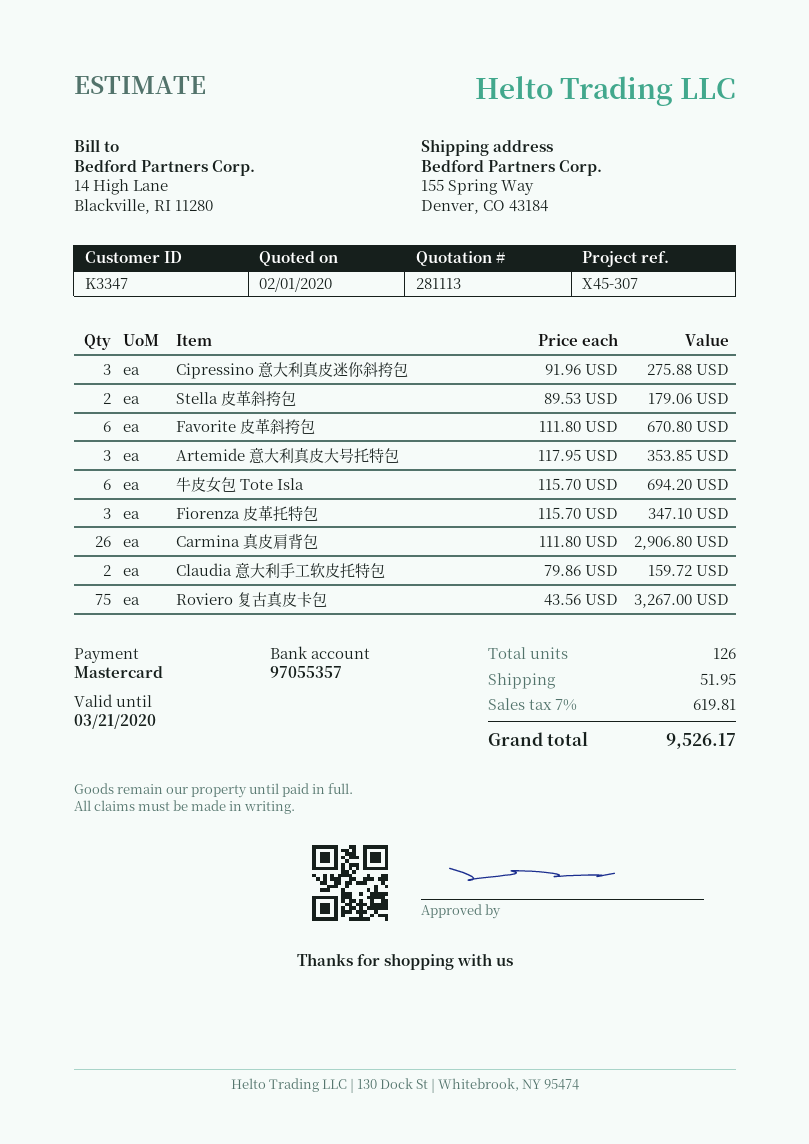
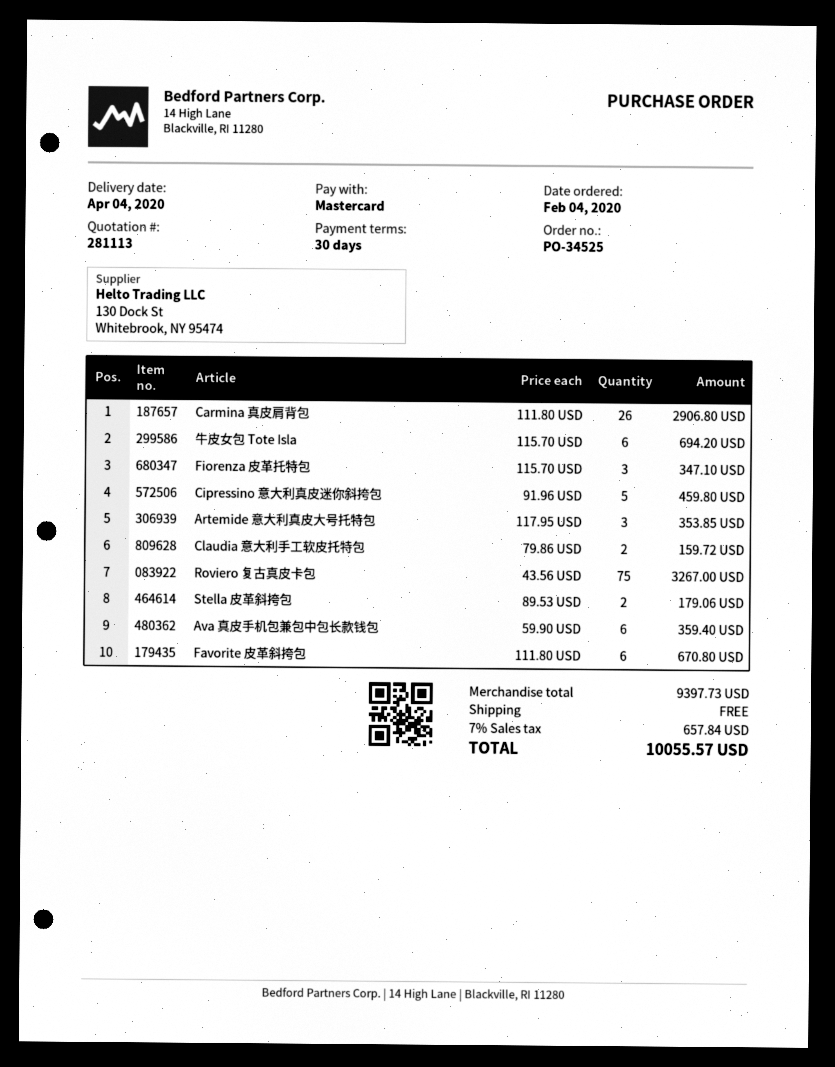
Cipressino 意大利真皮迷你斜挎包: 3 x 91.96 = 275.88 -> 5 x 91.96 = 459.80
Ava 真皮手机包兼包中包长款钱包: none -> 6 x 59.90 = 359.40
shipping: 51.95 -> 0.00
tax: 7% = 619.81 -> 7% = 657.84
total: 9526.17 -> 10055.57

